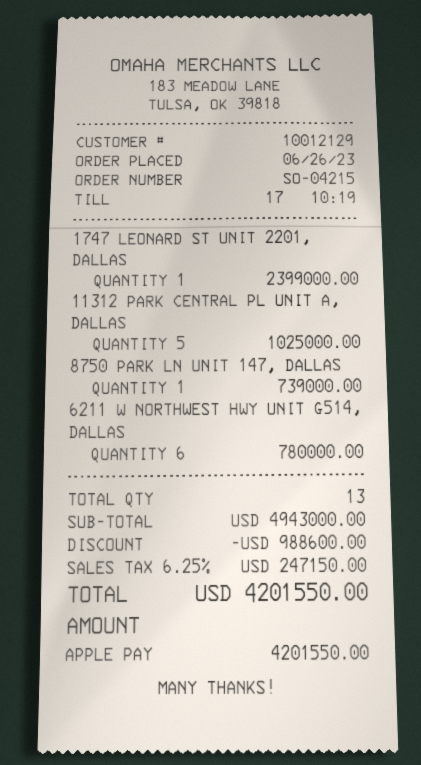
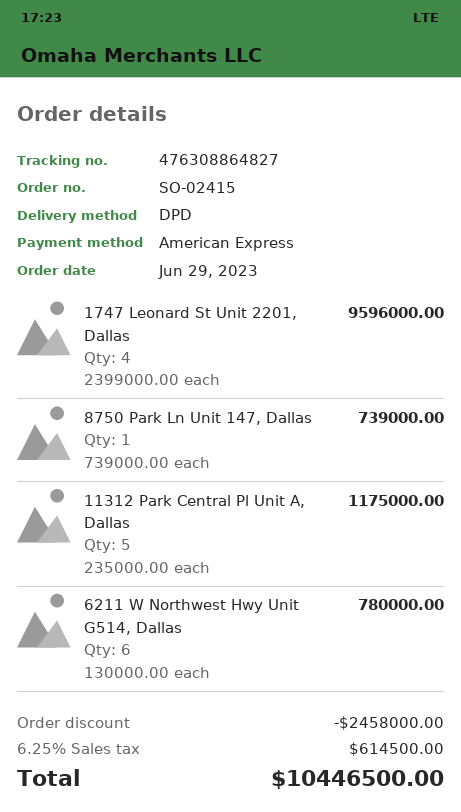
order number: SO-04215 -> SO-02415
order date: 2023-06-26 -> 2023-06-29
payment method: Apple Pay -> American Express
1747 LEONARD ST UNIT 2201, DALLAS: 1 for 2399000.00 -> 4 for 9596000.00
11312 PARK CENTRAL PL UNIT A, DALLAS: 5 for 1025000.00 -> 5 for 1175000.00
discount: 988600.00 -> 2458000.00
tax: 6.25% = 247150.00 -> 6.25% = 614500.00
total: 4201550.00 -> 10446500.00

